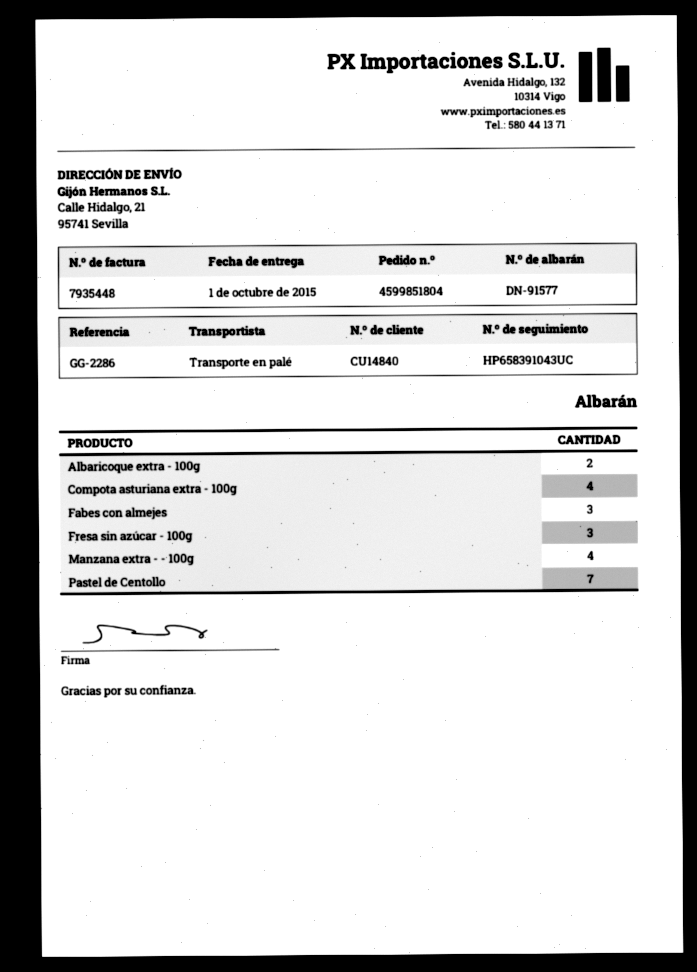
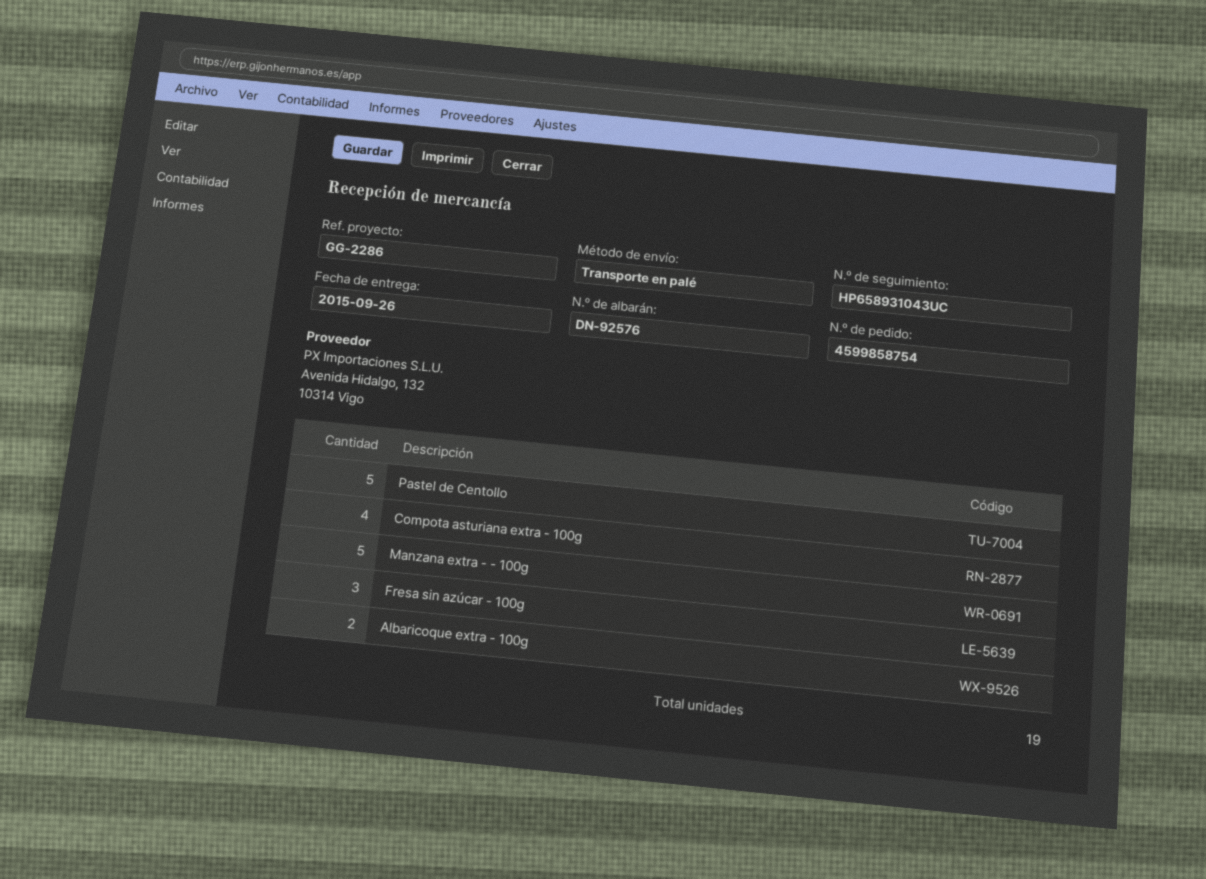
order number: 4599851804 -> 4599858754
delivery note number: DN-91577 -> DN-92576
delivery date: 2015-10-01 -> 2015-09-26
tracking number: HP658391043UC -> HP658931043UC
Fabes con almejes: 3 -> none
Manzana extra - - 100g: 4 -> 5
Pastel de Centollo: 7 -> 5

